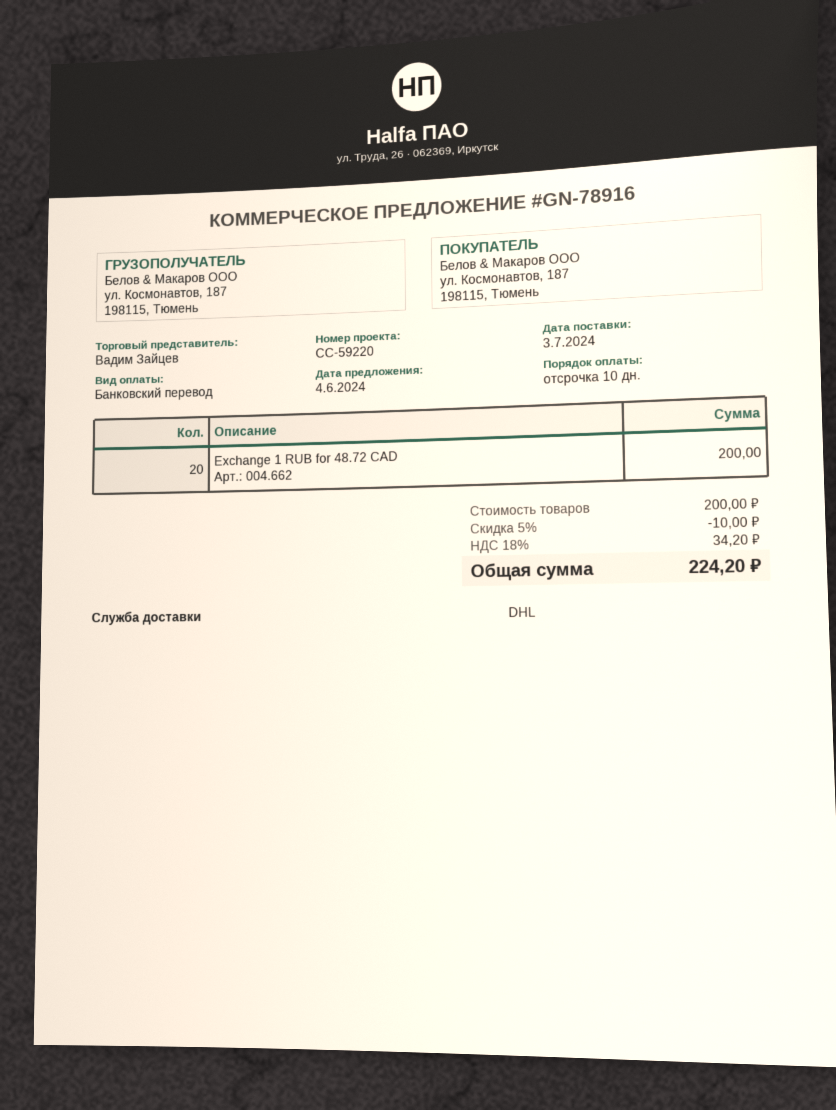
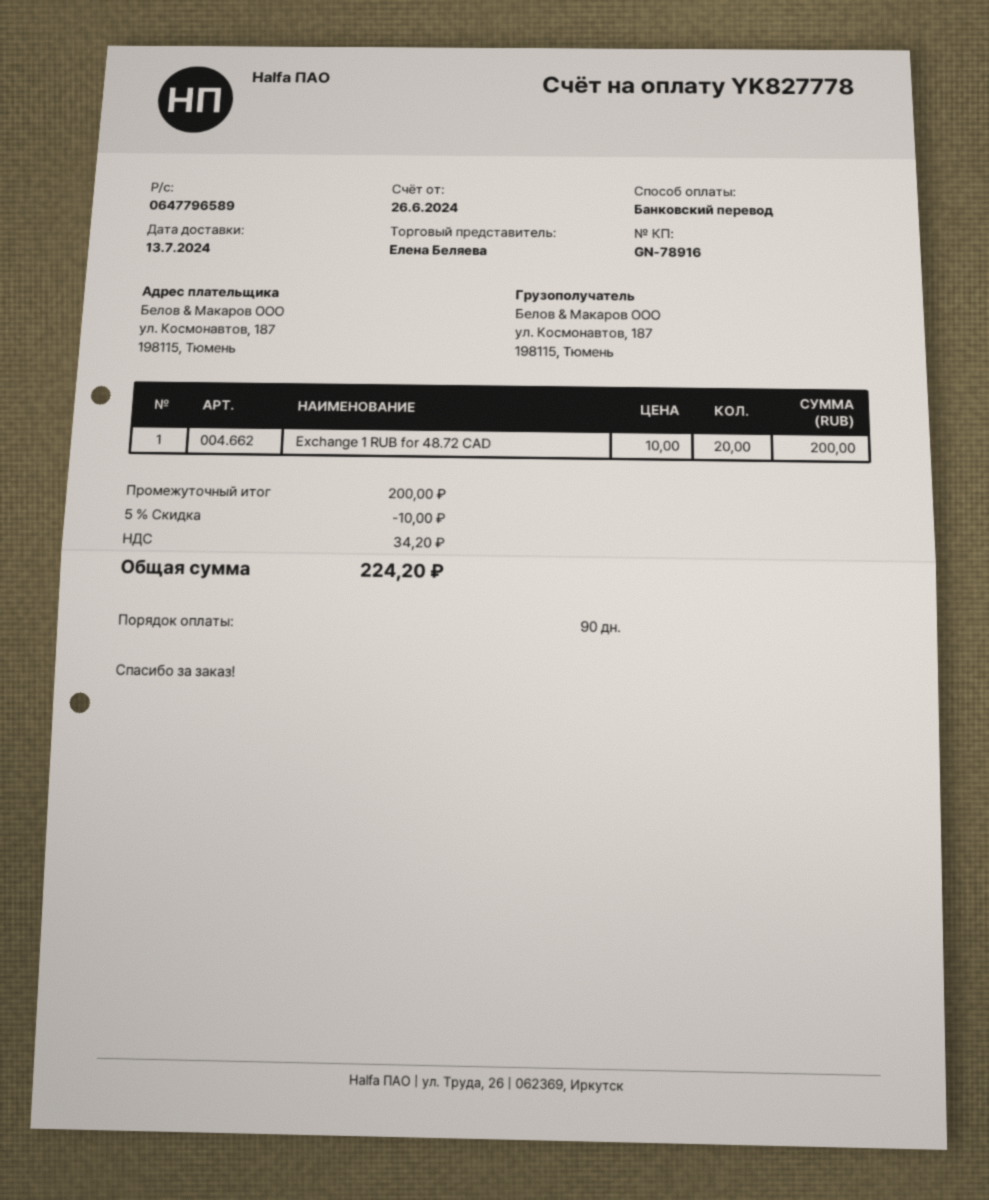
delivery date: 2024-07-03 -> 2024-07-13
payment terms: 10 days -> 90 days
sales rep: Вадим Зайцев -> Елена Беляева

